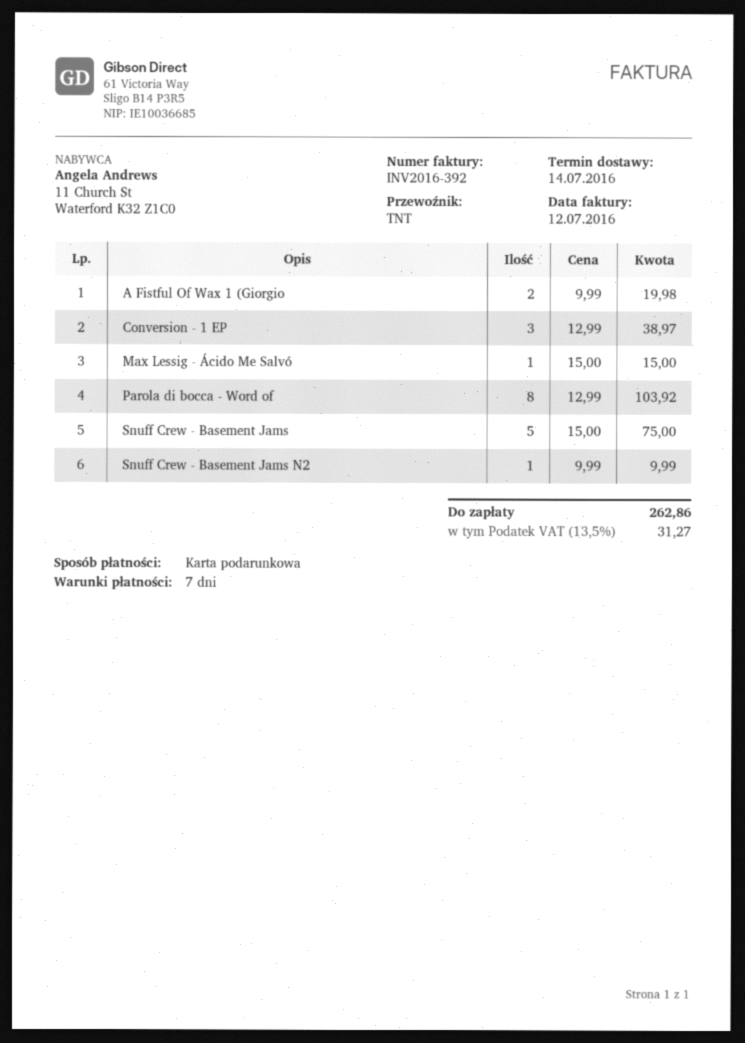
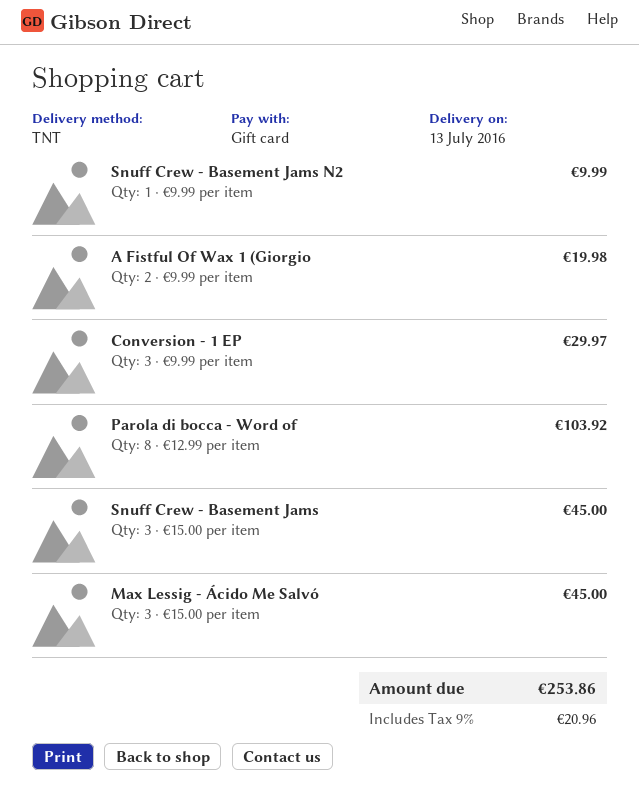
delivery date: 2016-07-14 -> 2016-07-13
Conversion - 1 EP: 3 x 12.99 = 38.97 -> 3 x 9.99 = 29.97
Max Lessig - Ácido Me Salvó: 1 x 15.00 = 15.00 -> 3 x 15.00 = 45.00
Snuff Crew - Basement Jams: 5 x 15.00 = 75.00 -> 3 x 15.00 = 45.00
tax: 13.5% = 31.27 -> 9% = 20.96
total: 262.86 -> 253.86

